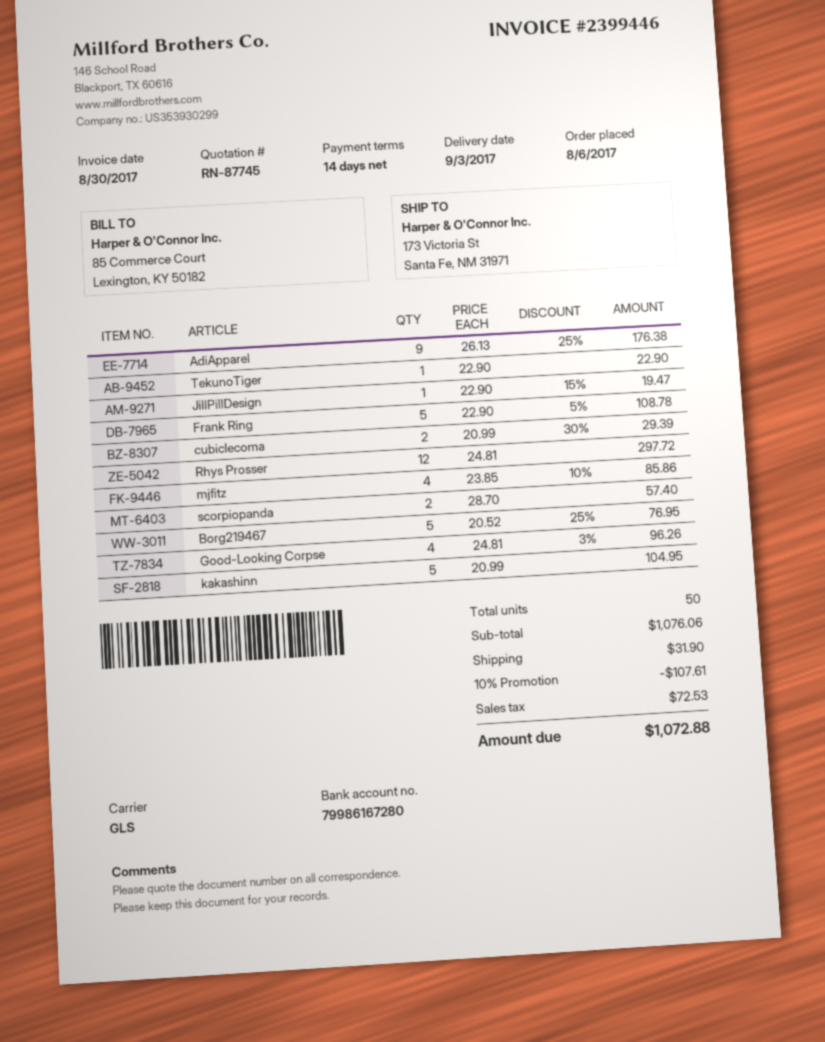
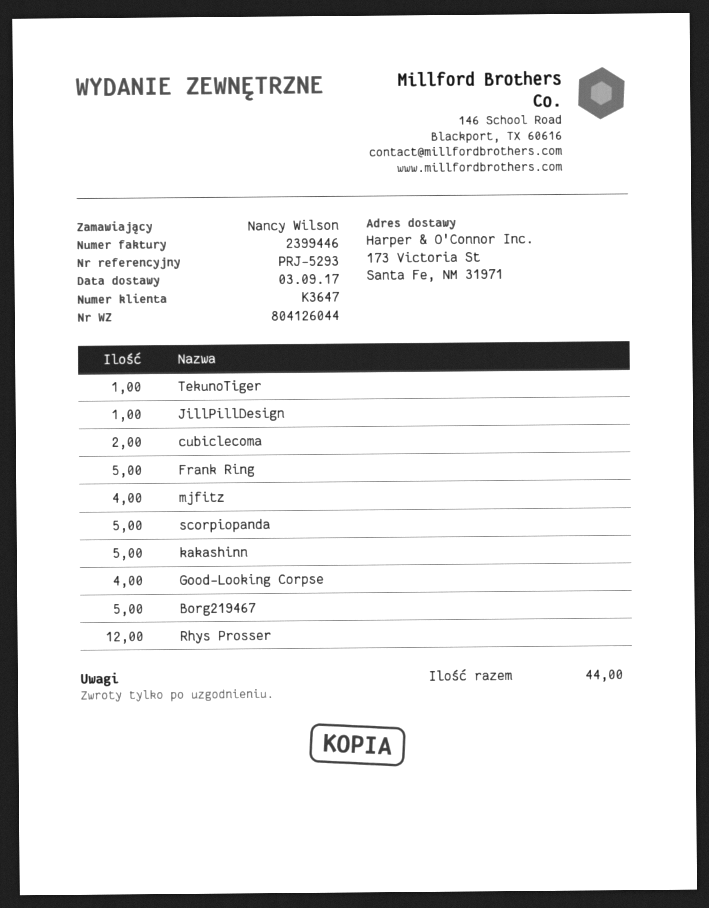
AdiApparel: 9 -> none
scorpiopanda: 2 -> 5
total quantity: 50 -> 44

